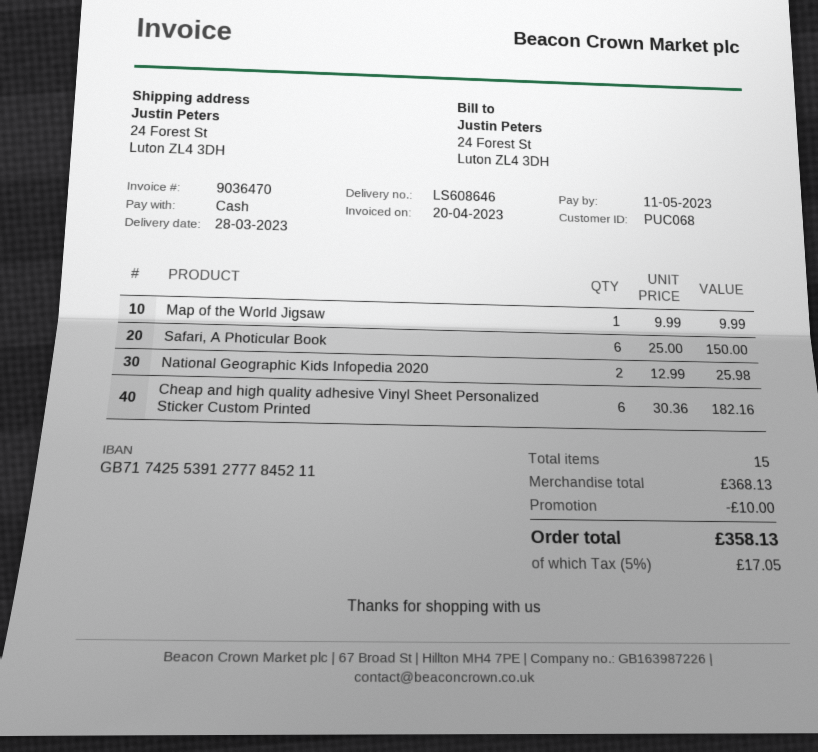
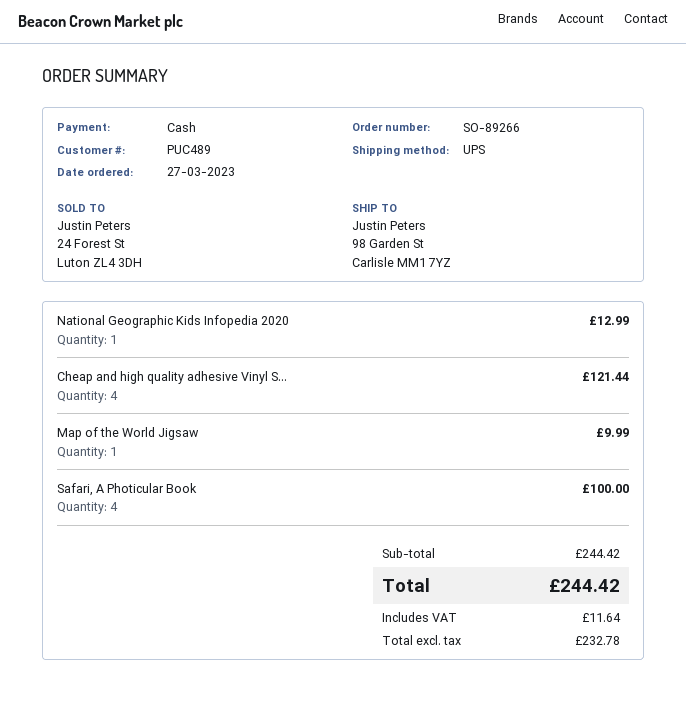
customer number: PUC068 -> PUC489
ship to: 24 Forest St, Luton ZL4 3DH -> 98 Garden St, Carlisle MM1 7YZ
Safari, A Photicular Book: 6 for 150.00 -> 4 for 100.00
National Geographic Kids Infopedia 2020: 2 for 25.98 -> 1 for 12.99
Cheap and high quality adhesive Vinyl Sheet Personalized Sticker Custom Printed: 6 for 182.16 -> 4 for 121.44
subtotal: 368.13 -> 244.42
discount: 10.00 -> none
tax: 17.05 -> 11.64
total: 358.13 -> 244.42

